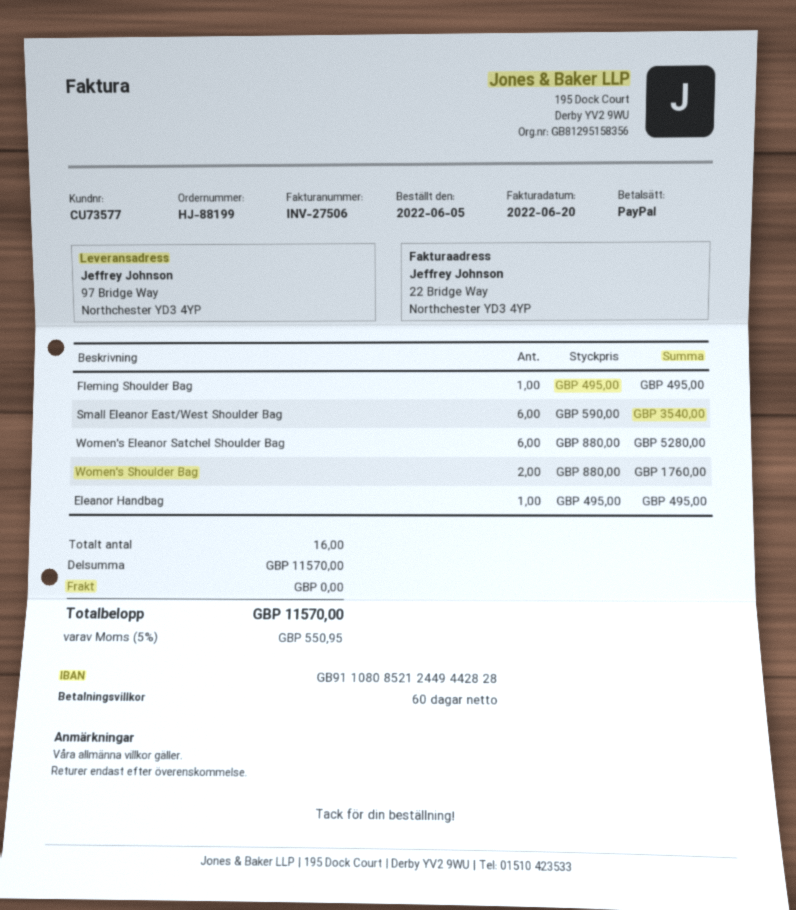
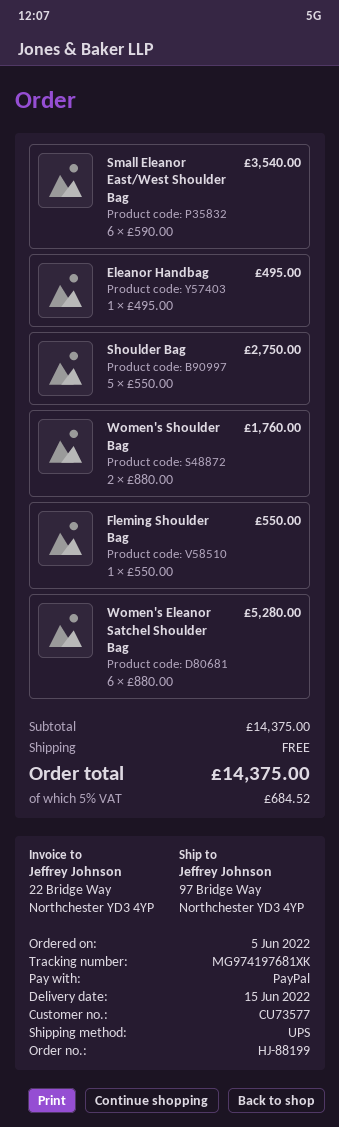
Fleming Shoulder Bag: 1 x 495.00 = 495.00 -> 1 x 550.00 = 550.00
Shoulder Bag: none -> 5 x 550.00 = 2750.00
subtotal: 11570.00 -> 14375.00
tax: 5% = 550.95 -> 5% = 684.52
total: 11570.00 -> 14375.00

